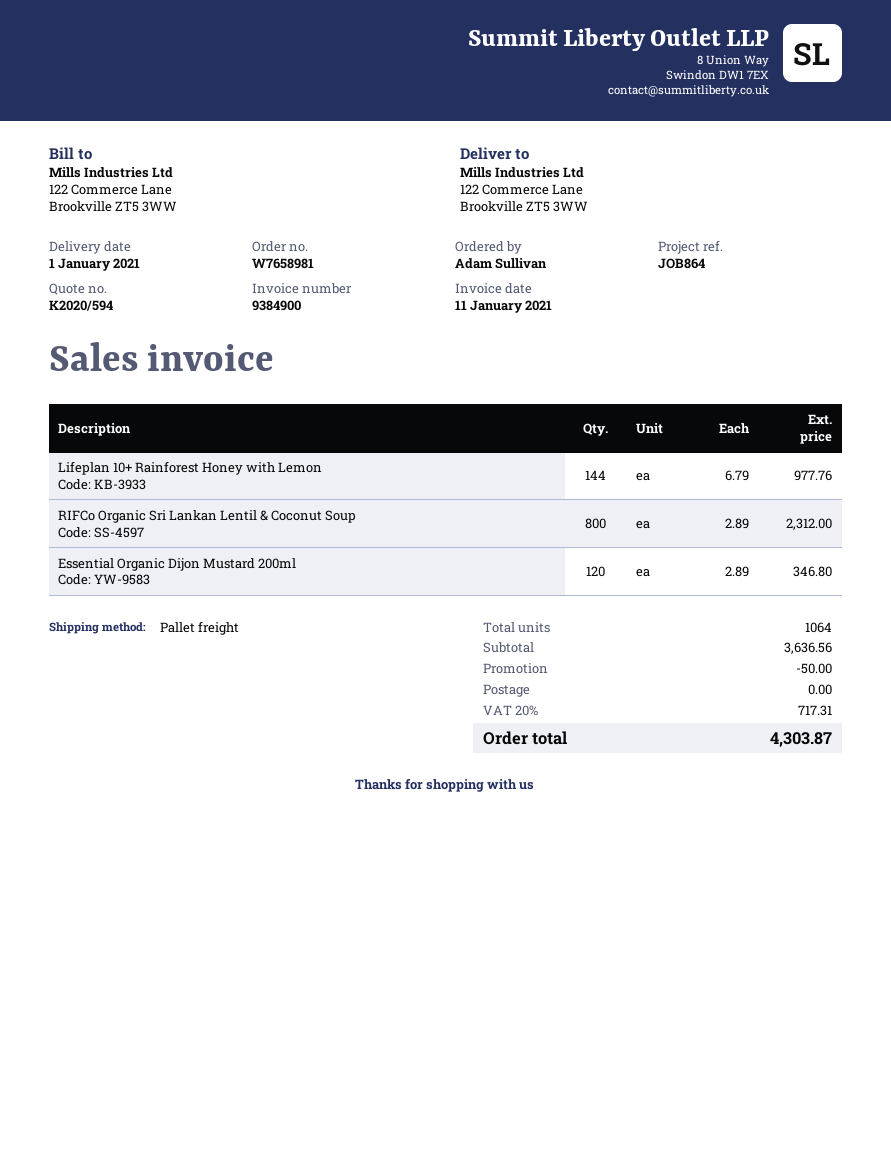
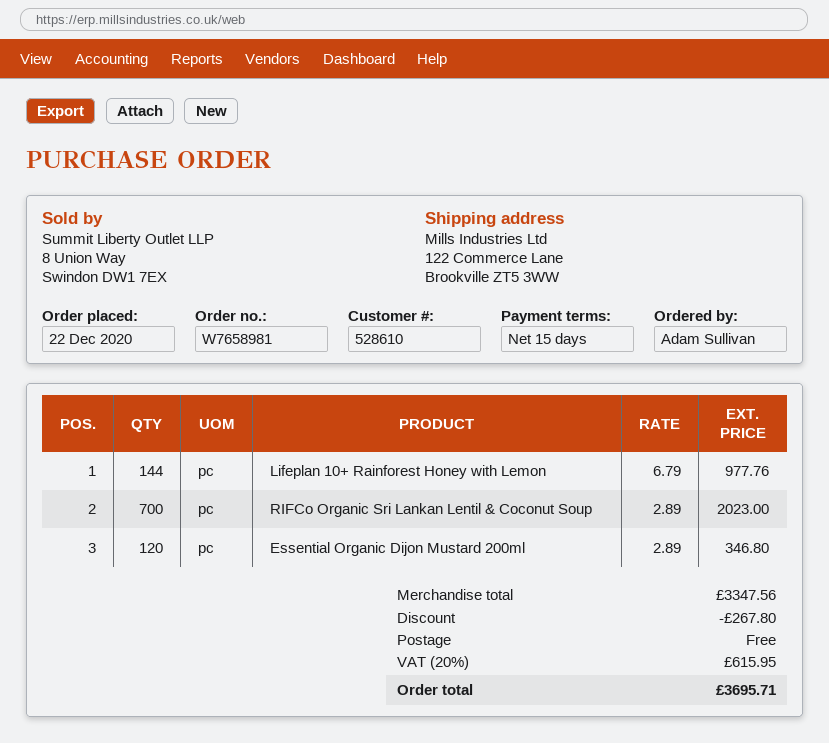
RIFCo Organic Sri Lankan Lentil & Coconut Soup: 800 x 2.89 = 2312.00 -> 700 x 2.89 = 2023.00
subtotal: 3636.56 -> 3347.56
discount: 50.00 -> 267.80
tax: 20% = 717.31 -> 20% = 615.95
total: 4303.87 -> 3695.71

